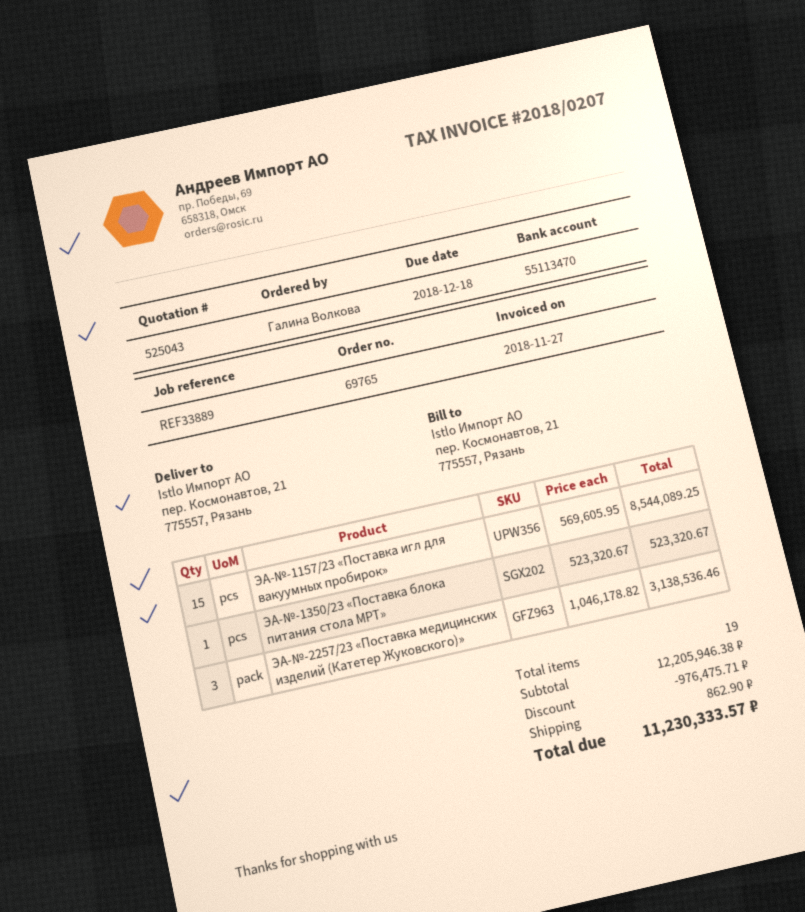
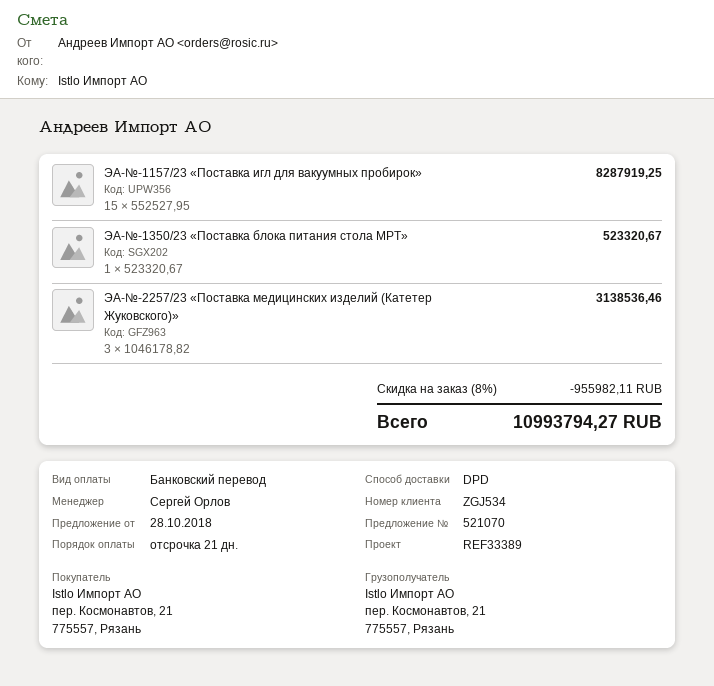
quote number: 525043 -> 521070
reference: REF33889 -> REF33389
ЭА-№-1157/23 «Поставка игл для вакуумных пробирок»: 15 x 569605.95 = 8544089.25 -> 15 x 552527.95 = 8287919.25
discount: 976475.71 -> 955982.11
shipping: 862.90 -> none
total: 11230333.57 -> 10993794.27

